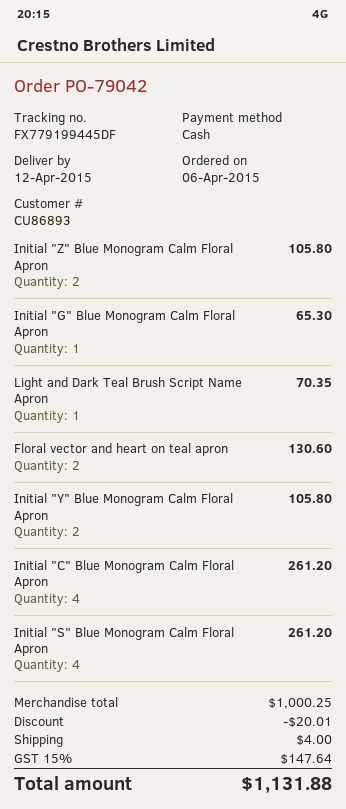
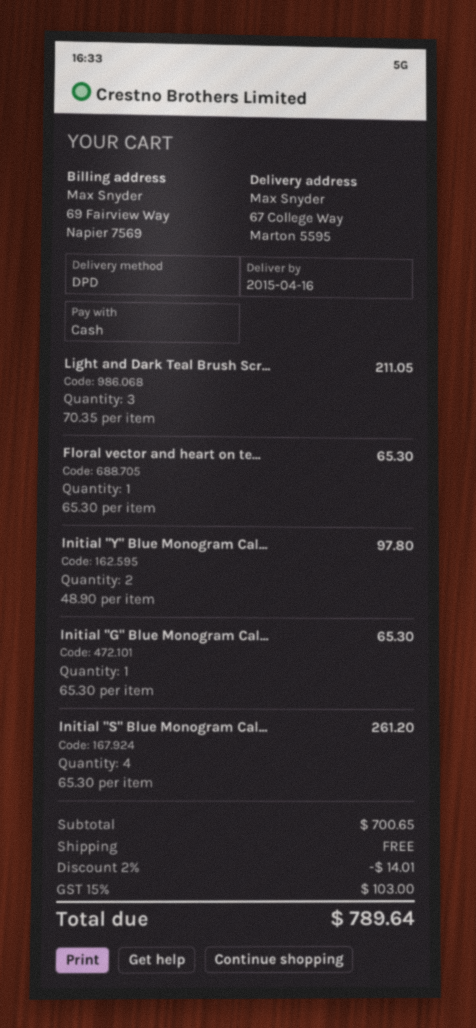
delivery date: 2015-04-12 -> 2015-04-16
Initial "Z" Blue Monogram Calm Floral Apron: 2 for 105.80 -> none
Light and Dark Teal Brush Script Name Apron: 1 for 70.35 -> 3 for 211.05
Floral vector and heart on teal apron: 2 for 130.60 -> 1 for 65.30
Initial "Y" Blue Monogram Calm Floral Apron: 2 for 105.80 -> 2 for 97.80
Initial "C" Blue Monogram Calm Floral Apron: 4 for 261.20 -> none
subtotal: 1000.25 -> 700.65
discount: 20.01 -> 14.01
shipping: 4.00 -> 0.00
tax: 15% = 147.64 -> 15% = 103.00
total: 1131.88 -> 789.64

